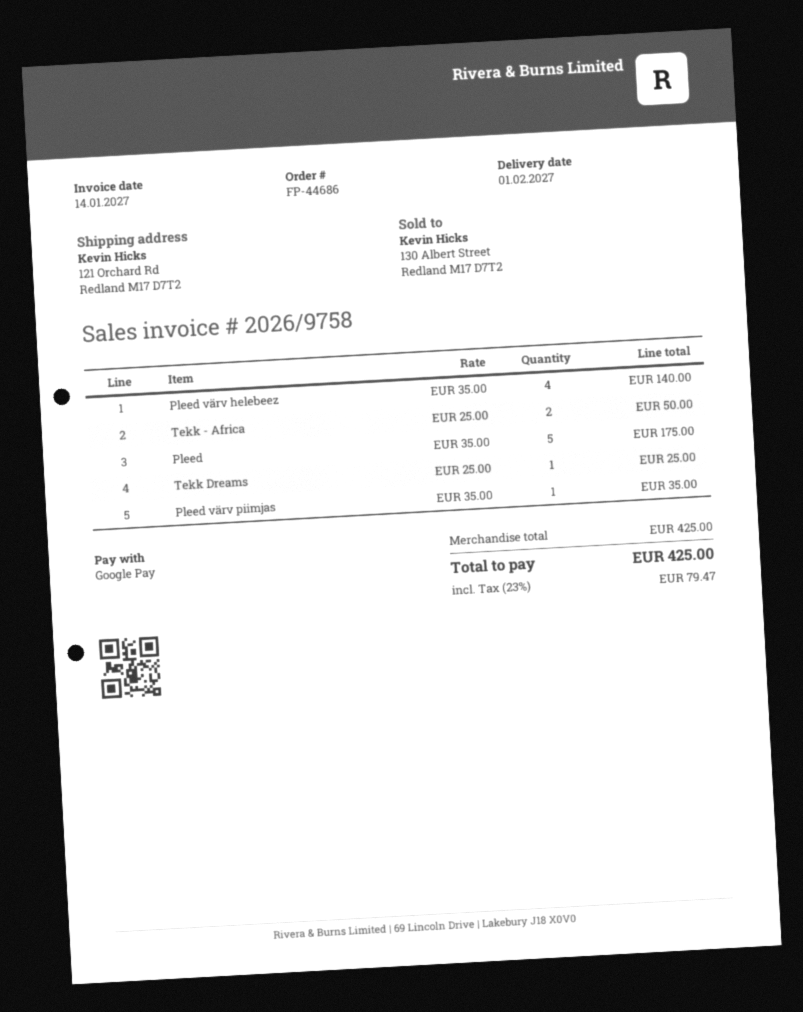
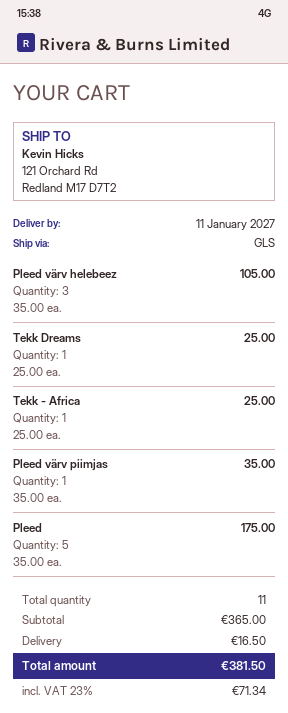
delivery date: 2027-02-01 -> 2027-01-11
Pleed värv helebeez: 4 x 35.00 = 140.00 -> 3 x 35.00 = 105.00
Tekk - Africa: 2 x 25.00 = 50.00 -> 1 x 25.00 = 25.00
subtotal: 425.00 -> 365.00
shipping: none -> 16.50
tax: 23% = 79.47 -> 23% = 71.34
total: 425.00 -> 381.50

